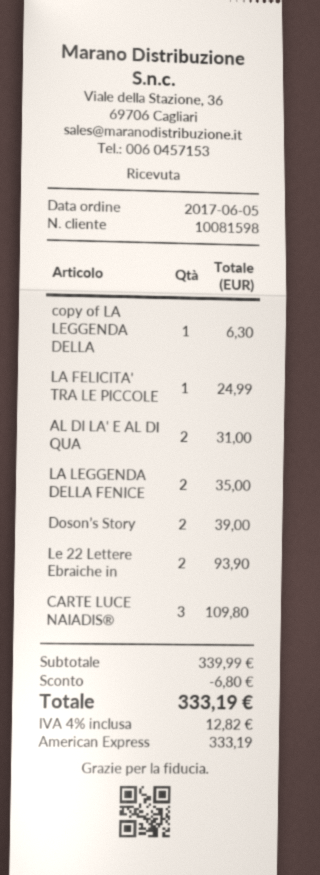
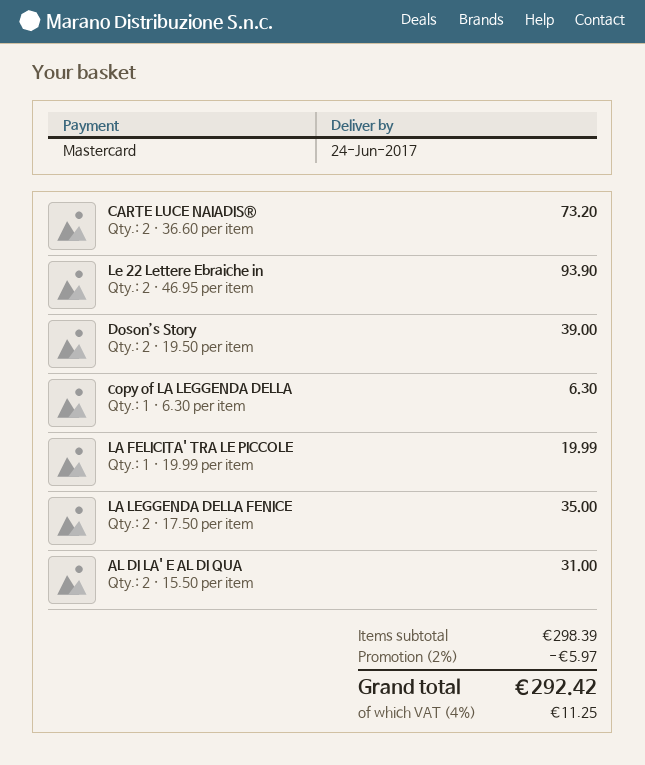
payment method: American Express -> Mastercard
LA FELICITA' TRA LE PICCOLE: 1 for 24.99 -> 1 for 19.99
CARTE LUCE NAIADIS®: 3 for 109.80 -> 2 for 73.20
subtotal: 339.99 -> 298.39
discount: 6.80 -> 5.97
tax: 4% = 12.82 -> 4% = 11.25
total: 333.19 -> 292.42

